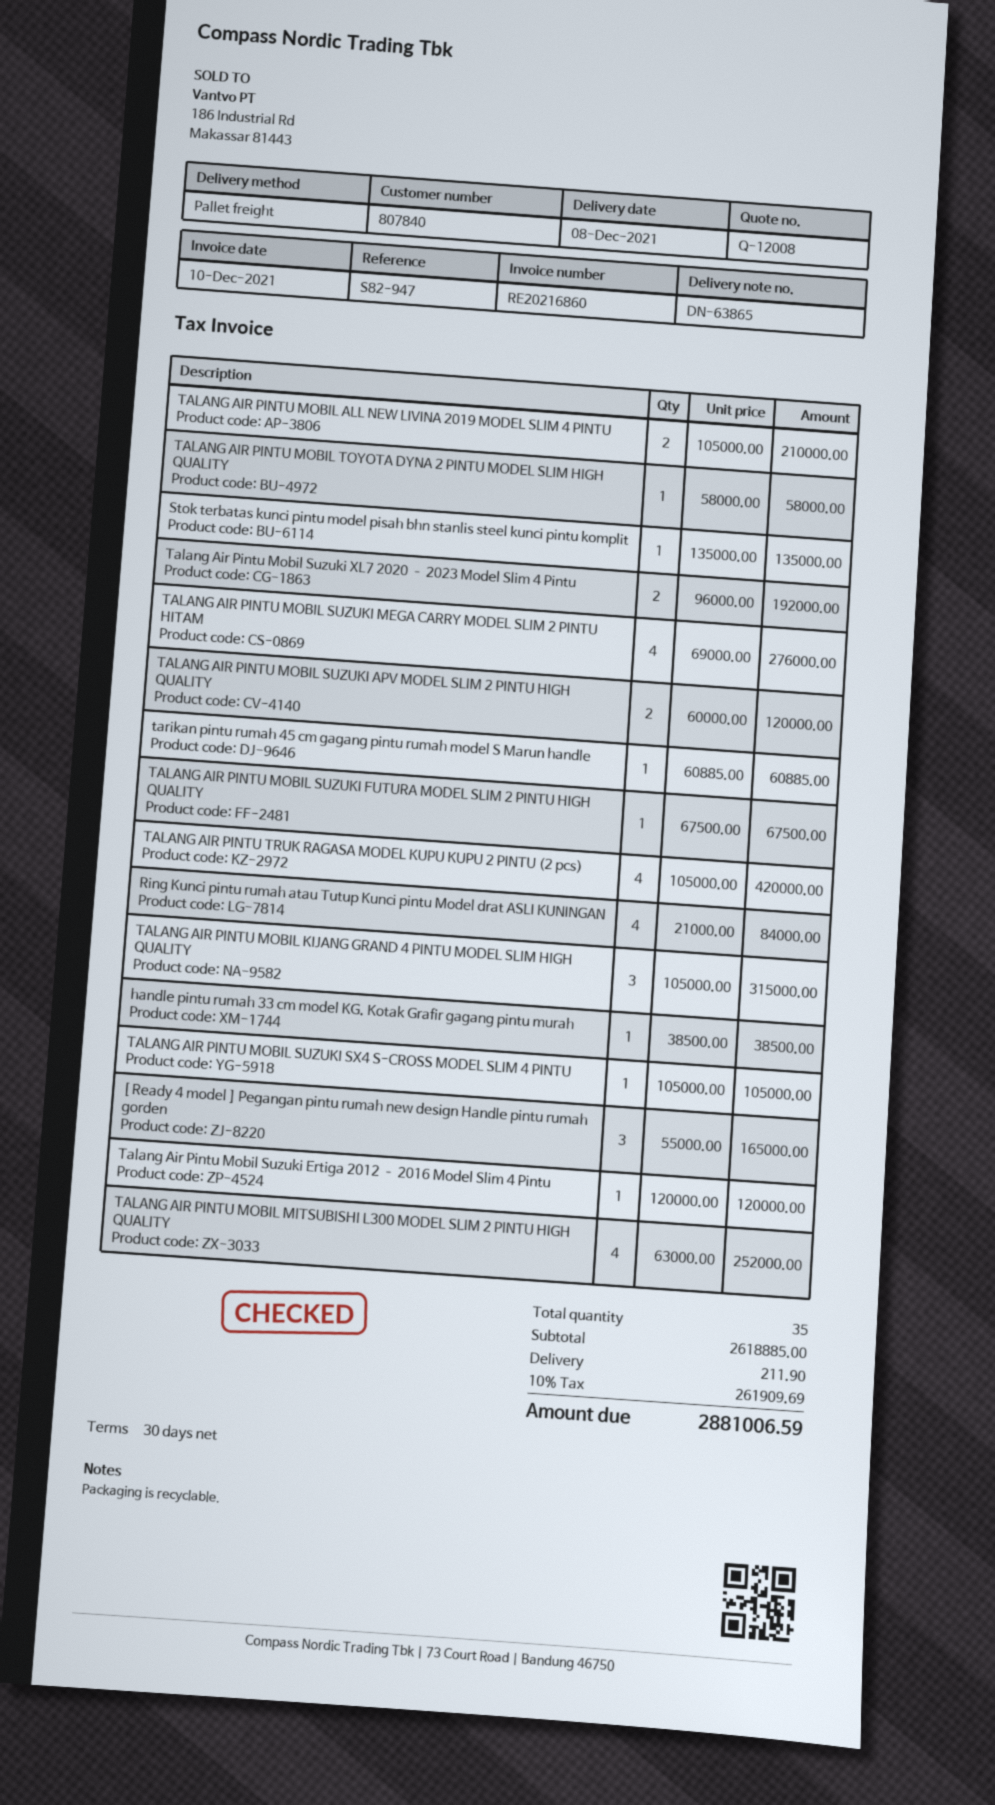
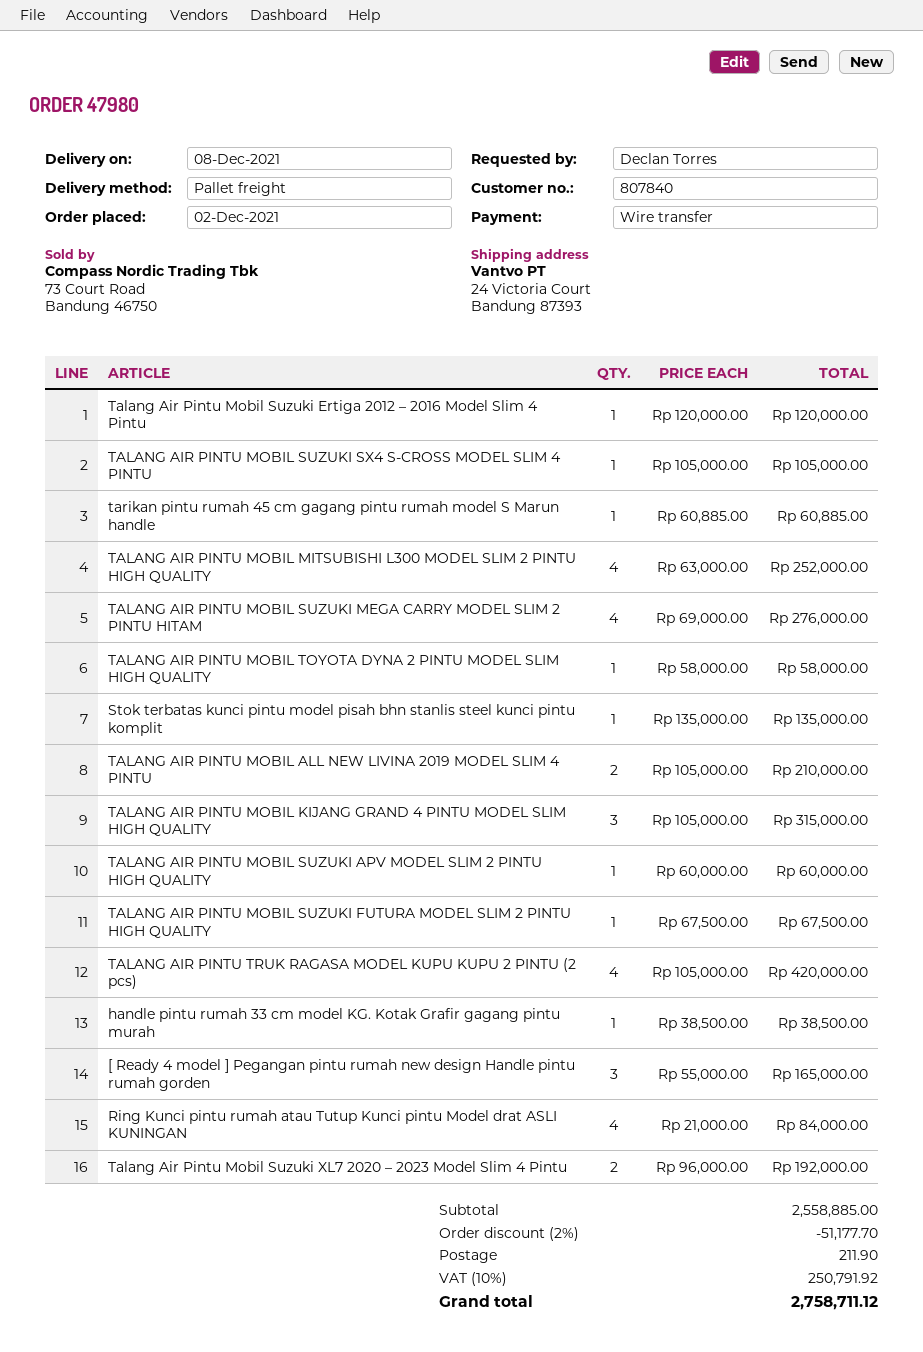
TALANG AIR PINTU MOBIL SUZUKI APV MODEL SLIM 2 PINTU HIGH QUALITY: 2 x 60000.00 = 120000.00 -> 1 x 60000.00 = 60000.00
subtotal: 2618885.00 -> 2558885.00
discount: none -> 2% = 51177.70
tax: 10% = 261909.69 -> 10% = 250791.92
total: 2881006.59 -> 2758711.12

